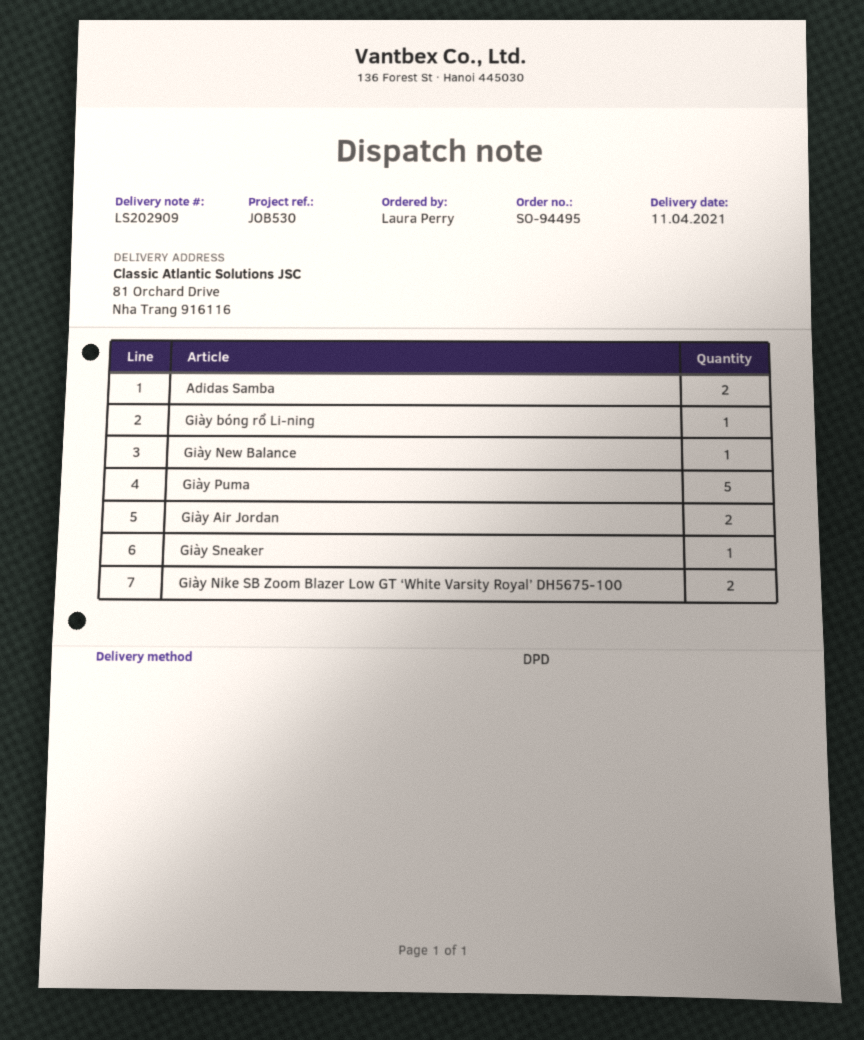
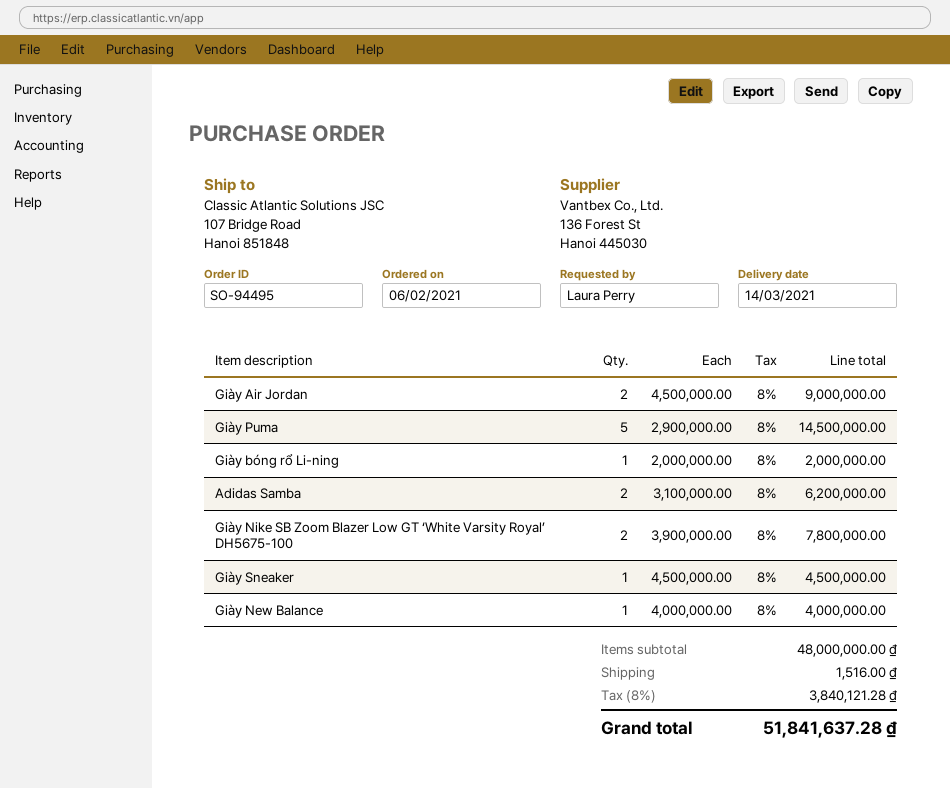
delivery date: 2021-04-11 -> 2021-03-14
ship to: 81 Orchard Drive, Nha Trang 916116 -> 107 Bridge Road, Hanoi 851848

